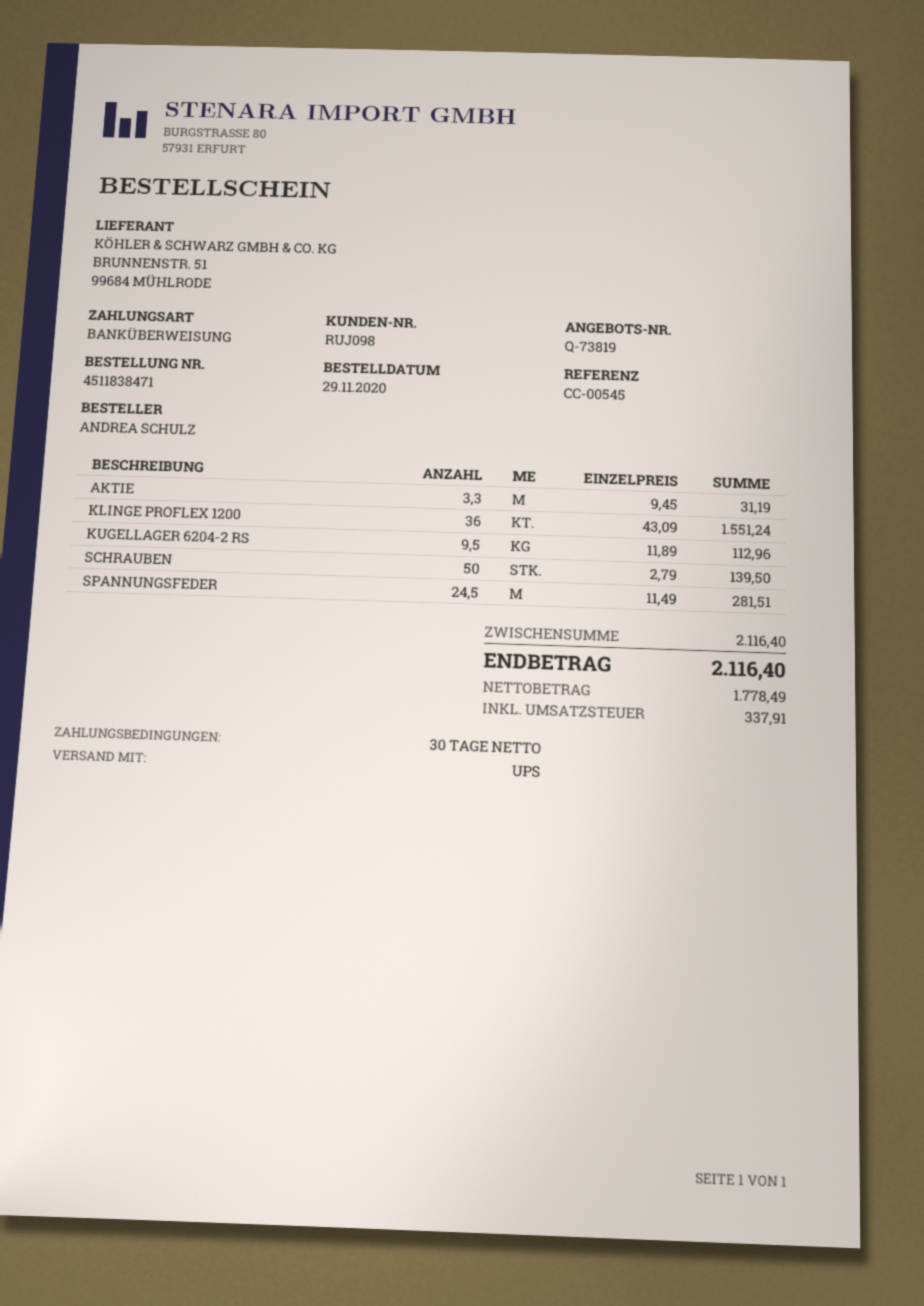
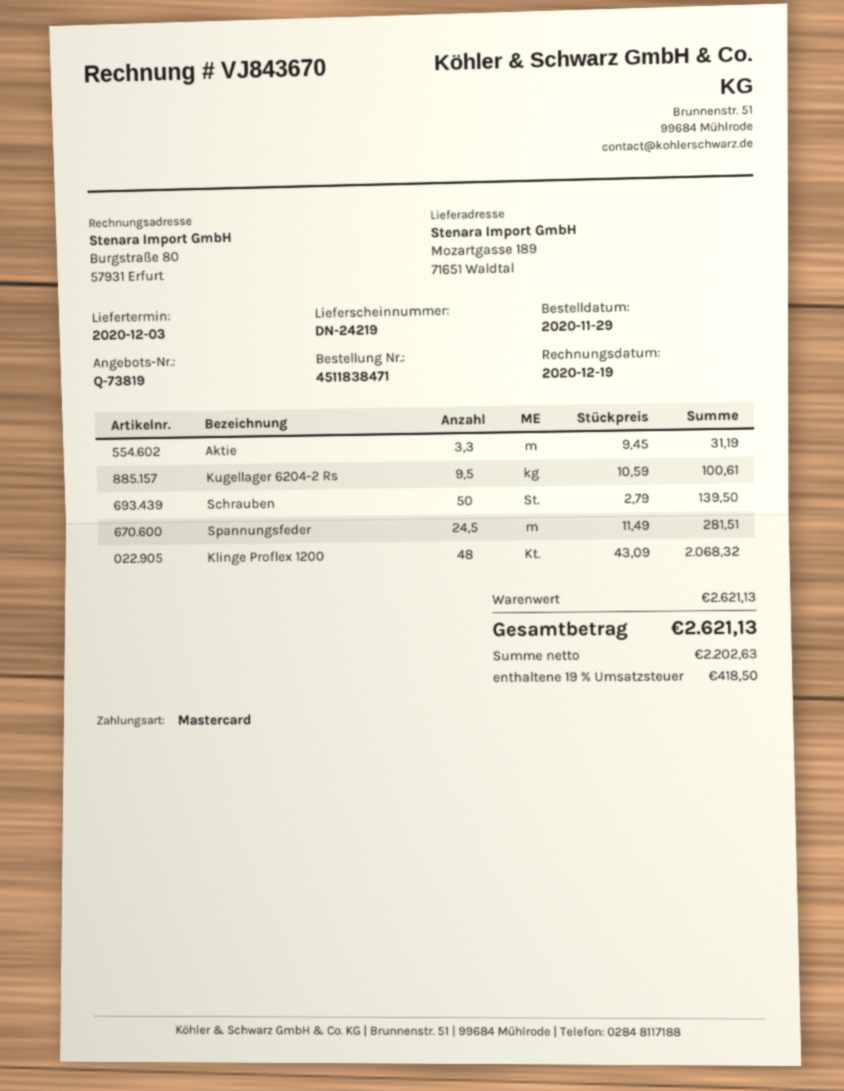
payment method: bank transfer -> Mastercard
KLINGE PROFLEX 1200: 36 x 43.09 = 1551.24 -> 48 x 43.09 = 2068.32
KUGELLAGER 6204-2 RS: 9.5 x 11.89 = 112.96 -> 9.5 x 10.59 = 100.61
subtotal: 2116.40 -> 2621.13
net: 1778.49 -> 2202.63
tax: 337.91 -> 418.50
total: 2116.40 -> 2621.13

